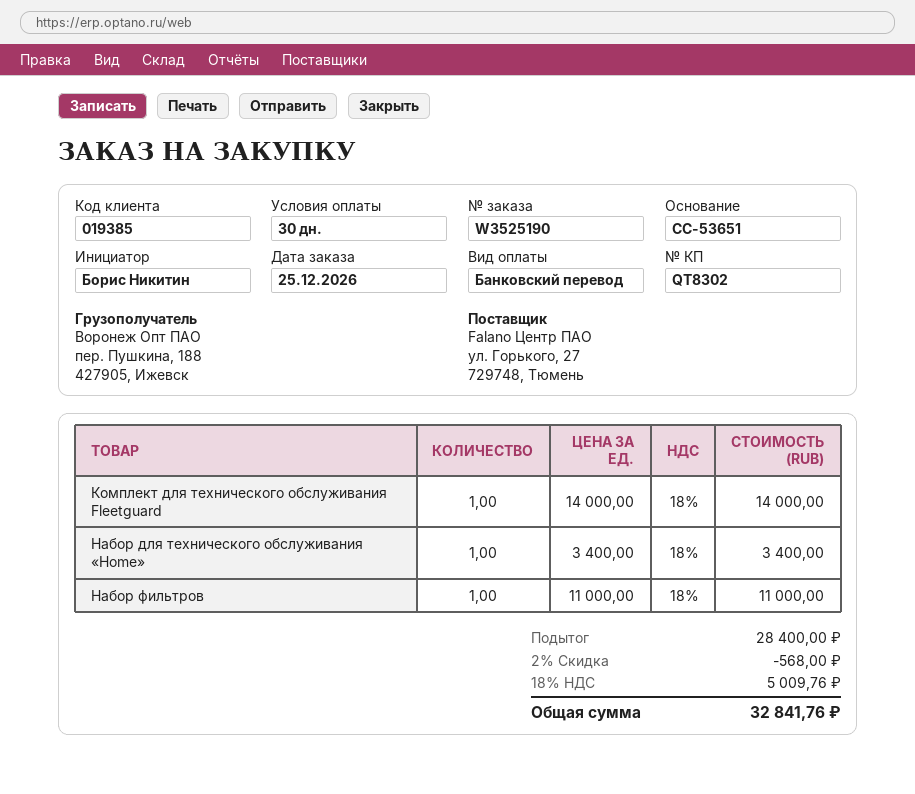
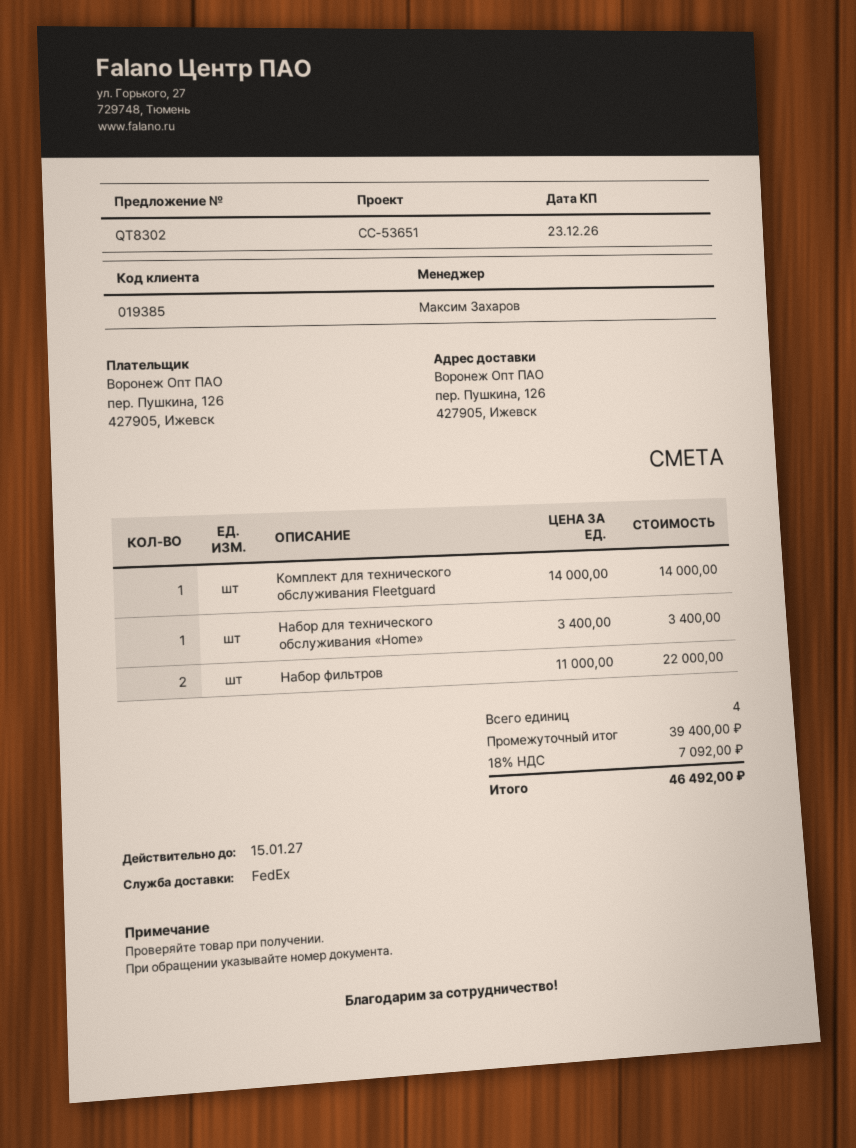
ship to: пер. Пушкина, 188, 427905, Ижевск -> пер. Пушкина, 126, 427905, Ижевск
Набор фильтров: 1 x 11000.00 = 11000.00 -> 2 x 11000.00 = 22000.00
subtotal: 28400.00 -> 39400.00
discount: 2% = 568.00 -> none
tax: 18% = 5009.76 -> 18% = 7092.00
total: 32841.76 -> 46492.00

